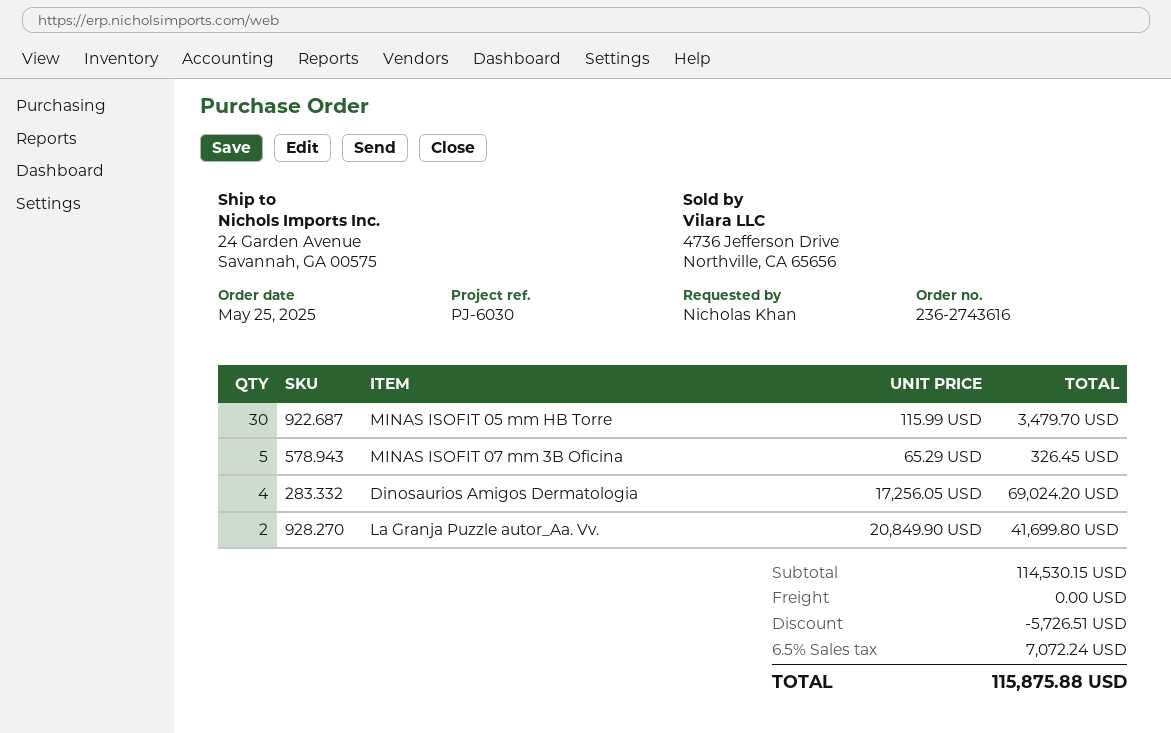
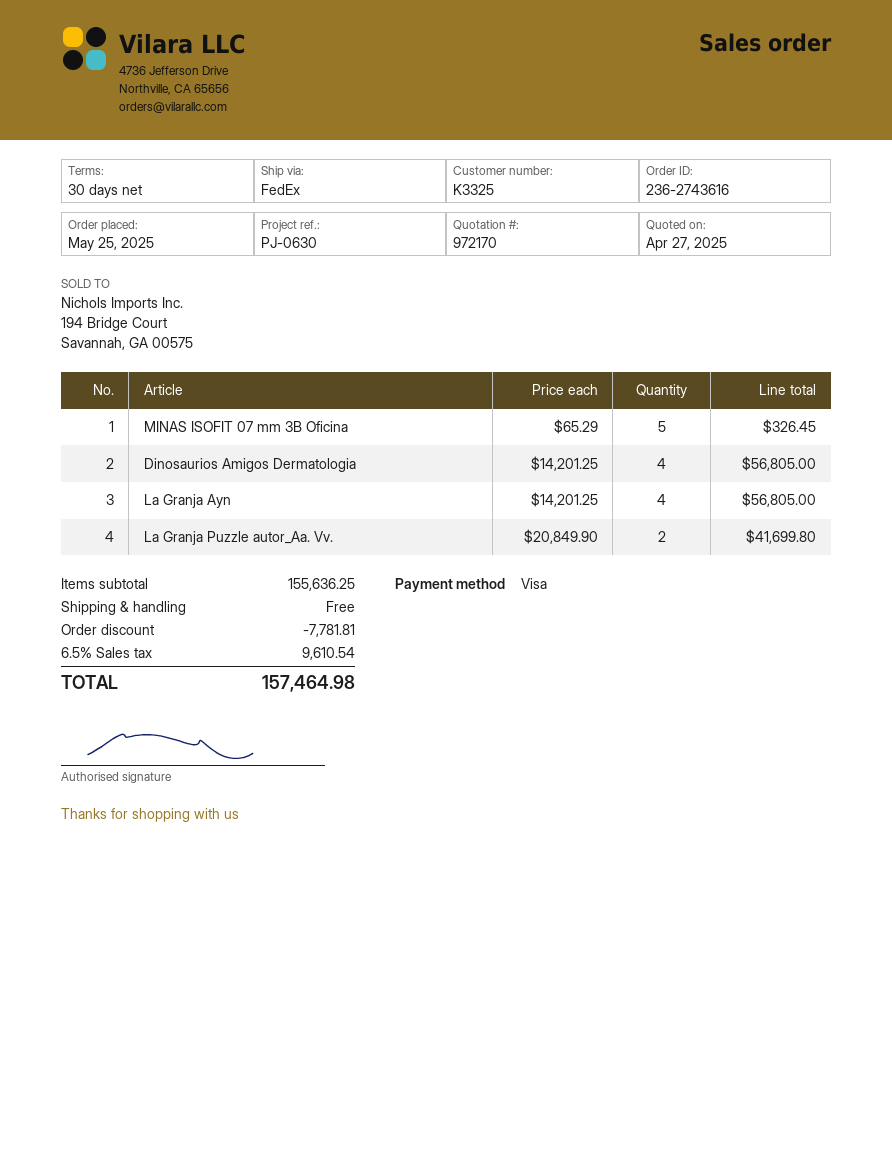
reference: PJ-6030 -> PJ-0630
MINAS ISOFIT 05 mm HB Torre: 30 x 115.99 = 3479.70 -> none
Dinosaurios Amigos Dermatologia: 4 x 17256.05 = 69024.20 -> 4 x 14201.25 = 56805.00
La Granja Ayn: none -> 4 x 14201.25 = 56805.00
subtotal: 114530.15 -> 155636.25
discount: 5726.51 -> 7781.81
tax: 6.5% = 7072.24 -> 6.5% = 9610.54
total: 115875.88 -> 157464.98

